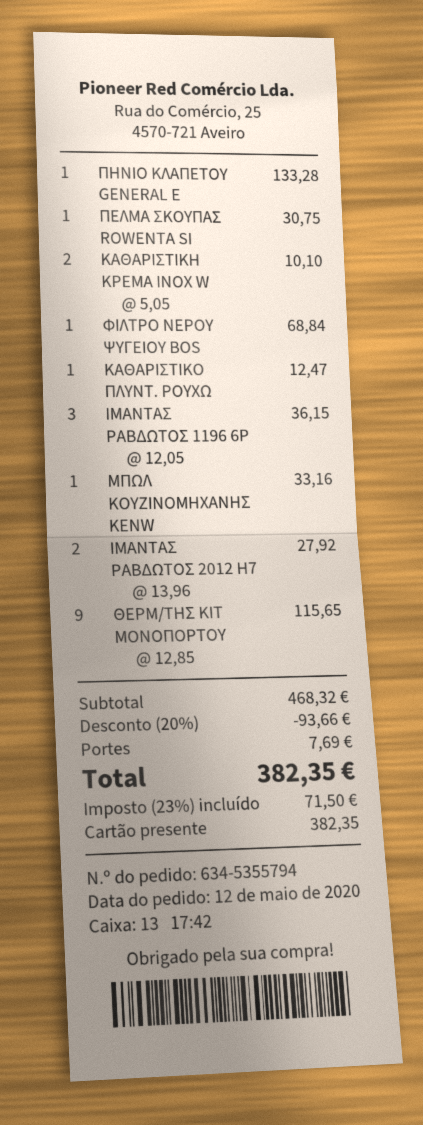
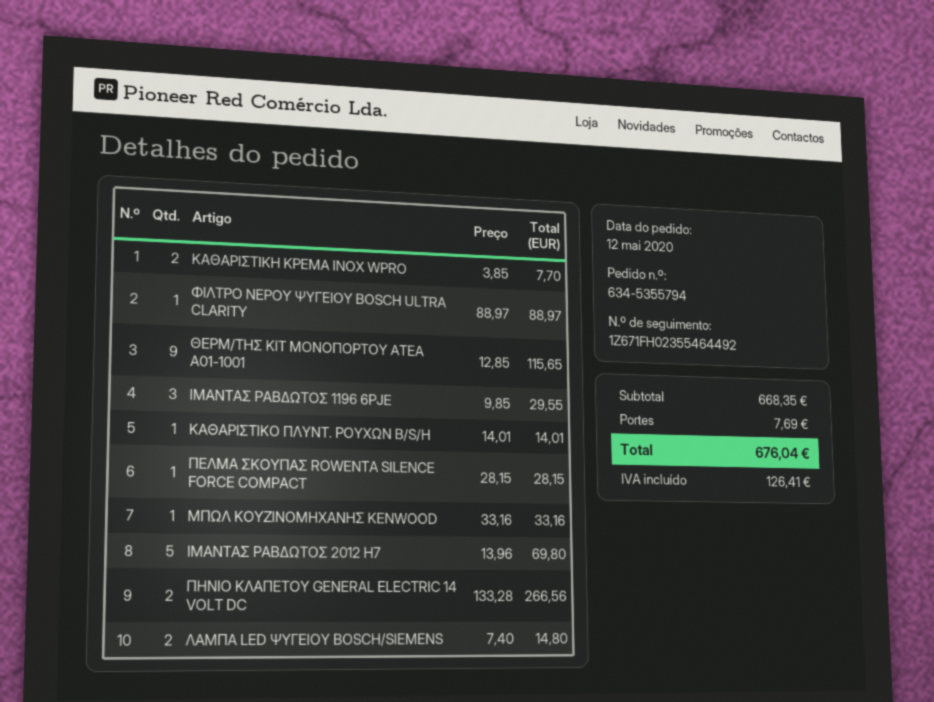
ΠΗΝΙΟ ΚΛΑΠΕΤΟΥ GENERAL E: 1 x 133.28 = 133.28 -> 2 x 133.28 = 266.56
ΠΕΛΜΑ ΣΚΟΥΠΑΣ ROWENTA SI: 1 x 30.75 = 30.75 -> 1 x 28.15 = 28.15
ΚΑΘΑΡΙΣΤΙΚΗ ΚΡΕΜΑ INOX W: 2 x 5.05 = 10.10 -> 2 x 3.85 = 7.70
ΦΙΛΤΡΟ ΝΕΡΟΥ ΨΥΓEIOY BOS: 1 x 68.84 = 68.84 -> 1 x 88.97 = 88.97
ΚΑΘΑΡΙΣΤΙΚΟ ΠΛΥΝΤ. ΡΟΥΧΩ: 1 x 12.47 = 12.47 -> 1 x 14.01 = 14.01
ΙΜΑΝΤΑΣ ΡΑΒΔΩΤΟΣ 1196 6P: 3 x 12.05 = 36.15 -> 3 x 9.85 = 29.55
ΙΜΑΝΤΑΣ ΡΑΒΔΩΤΟΣ 2012 Η7: 2 x 13.96 = 27.92 -> 5 x 13.96 = 69.80
ΛΑΜΠΑ LED ΨΥΓΕΙΟΥ BOSCH/SIEMENS: none -> 2 x 7.40 = 14.80
subtotal: 468.32 -> 668.35
discount: 20% = 93.66 -> none
tax: 71.50 -> 126.41
total: 382.35 -> 676.04

